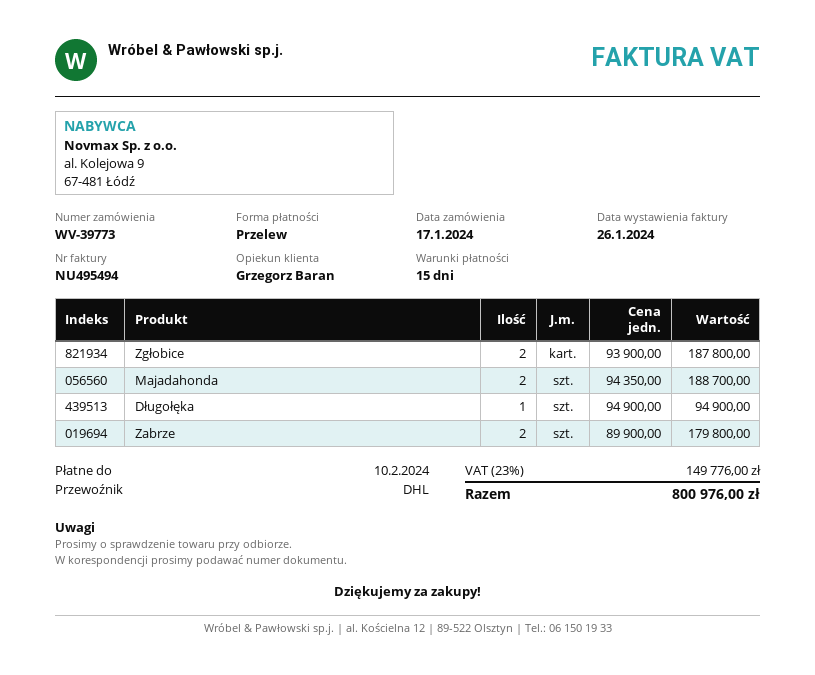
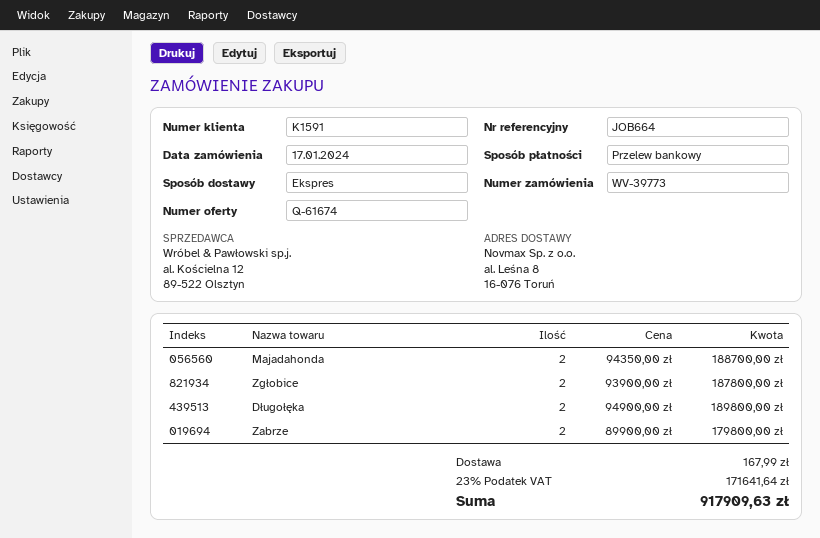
shipping method: DHL -> express
Długołęka: 1 x 94900.00 = 94900.00 -> 2 x 94900.00 = 189800.00
shipping: none -> 167.99
tax: 23% = 149776.00 -> 23% = 171641.64
total: 800976.00 -> 917909.63

